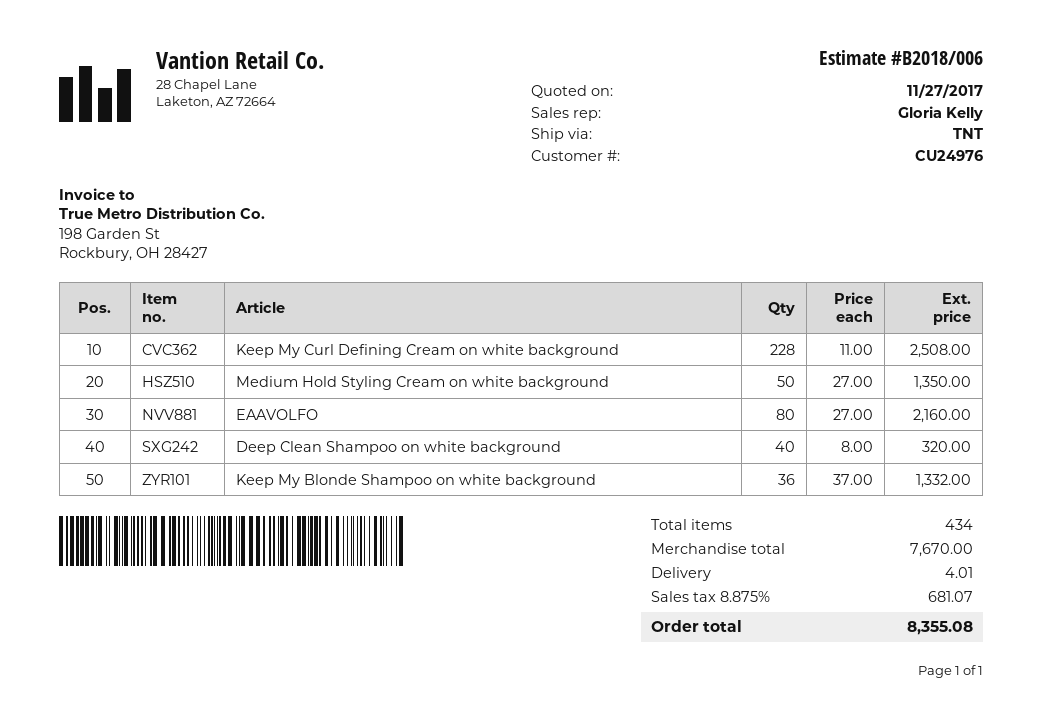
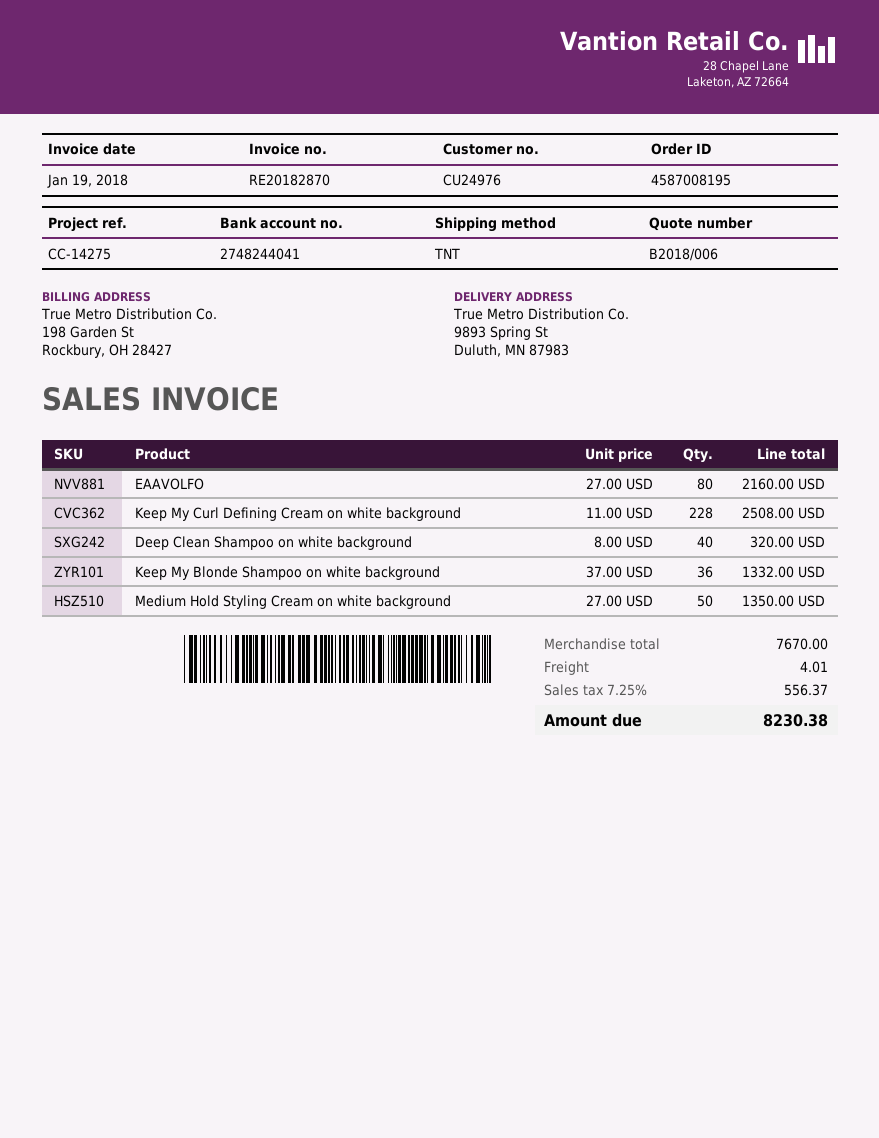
tax: 8.875% = 681.07 -> 7.25% = 556.37
total: 8355.08 -> 8230.38

